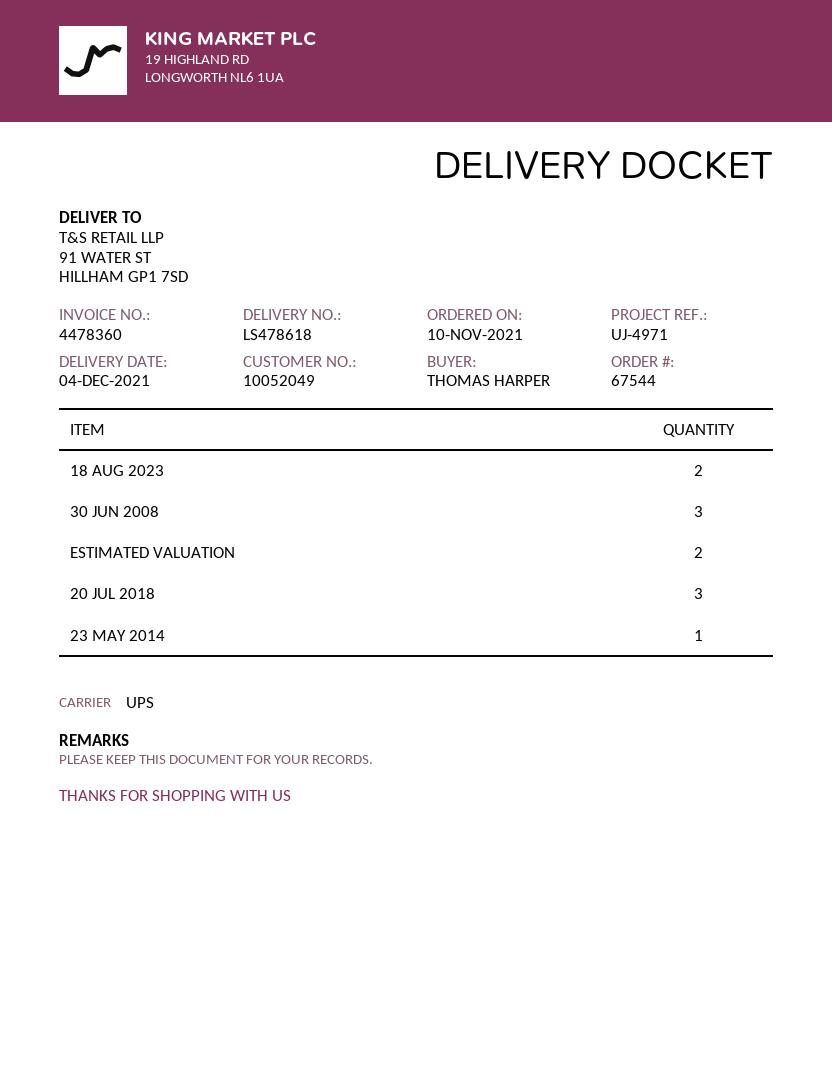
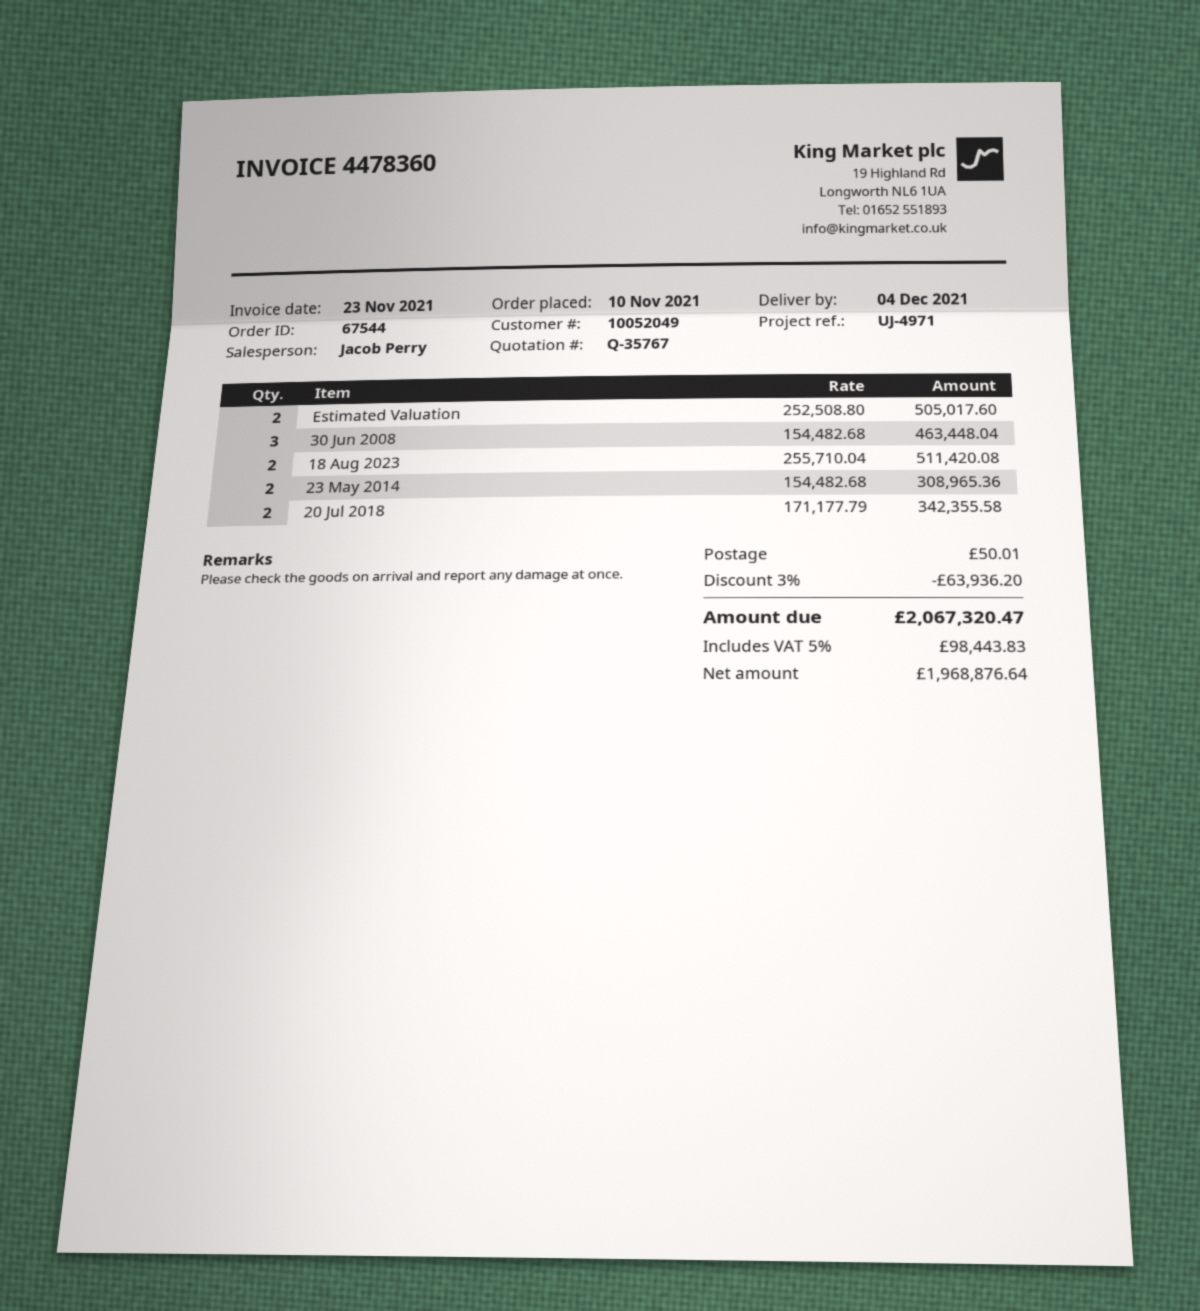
20 JUL 2018: 3 -> 2
23 MAY 2014: 1 -> 2

